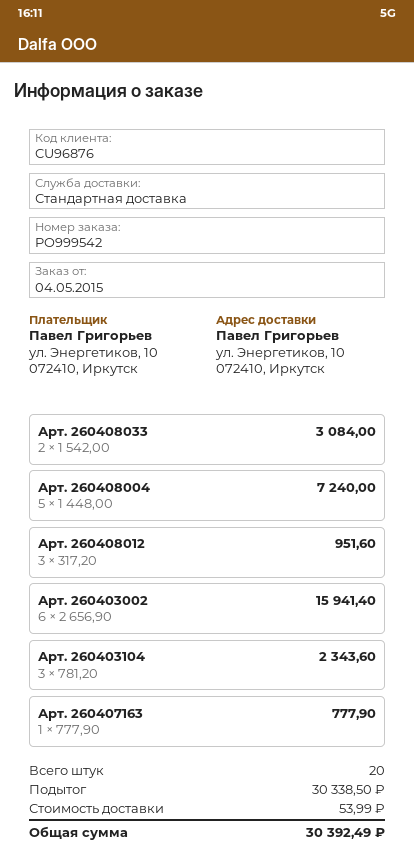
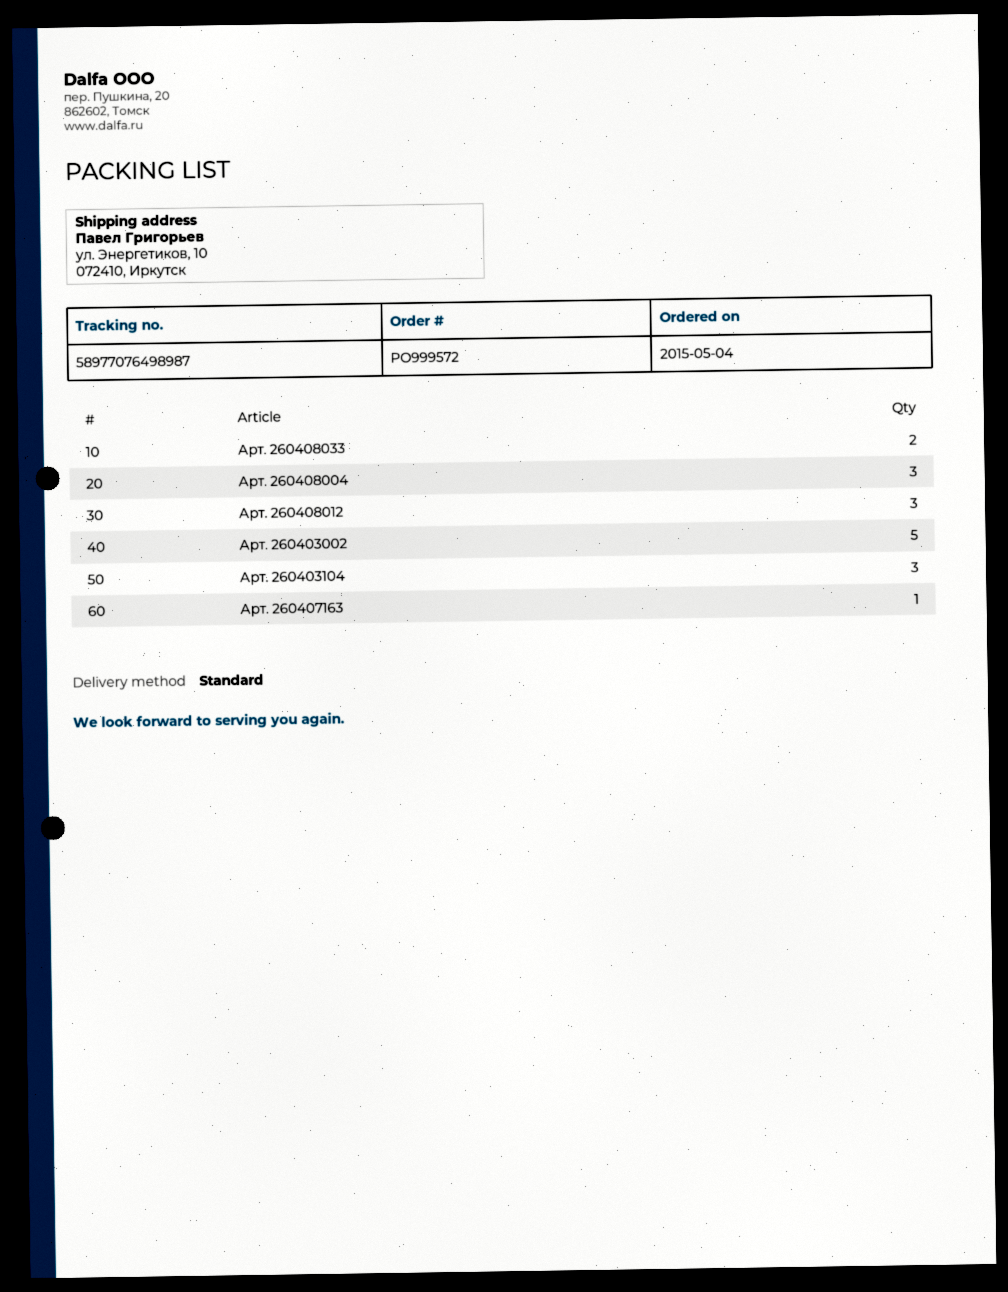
order number: PO999542 -> PO999572
Арт. 260408004: 5 -> 3
Арт. 260403002: 6 -> 5

